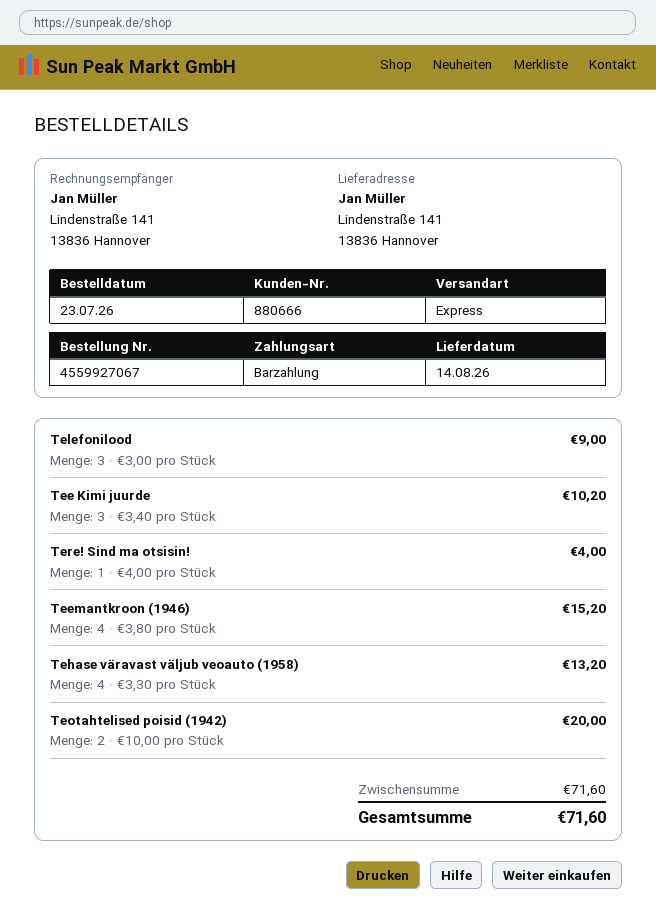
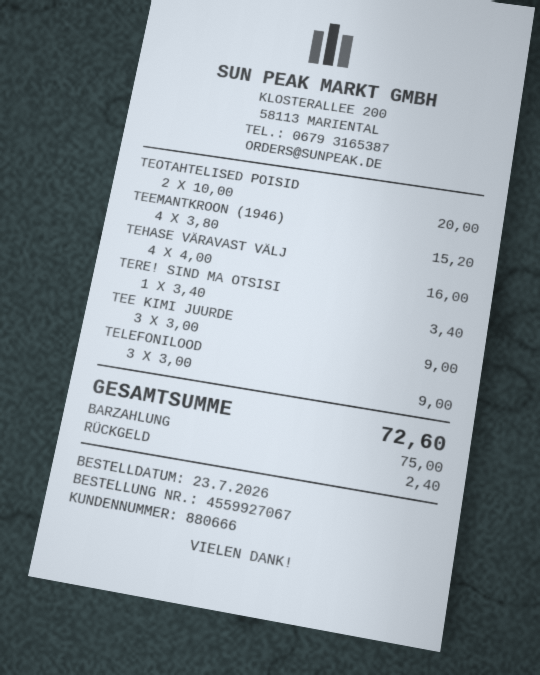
Tee Kimi juurde: 3 x 3.40 = 10.20 -> 3 x 3.00 = 9.00
Tere! Sind ma otsisin!: 1 x 4.00 = 4.00 -> 1 x 3.40 = 3.40
Tehase väravast väljub veoauto (1958): 4 x 3.30 = 13.20 -> 4 x 4.00 = 16.00
total: 71.60 -> 72.60

